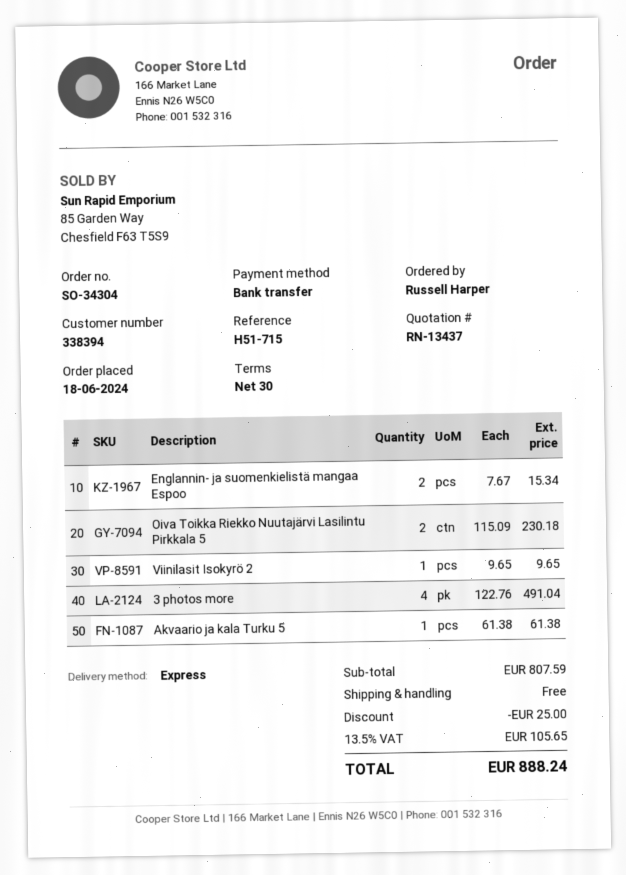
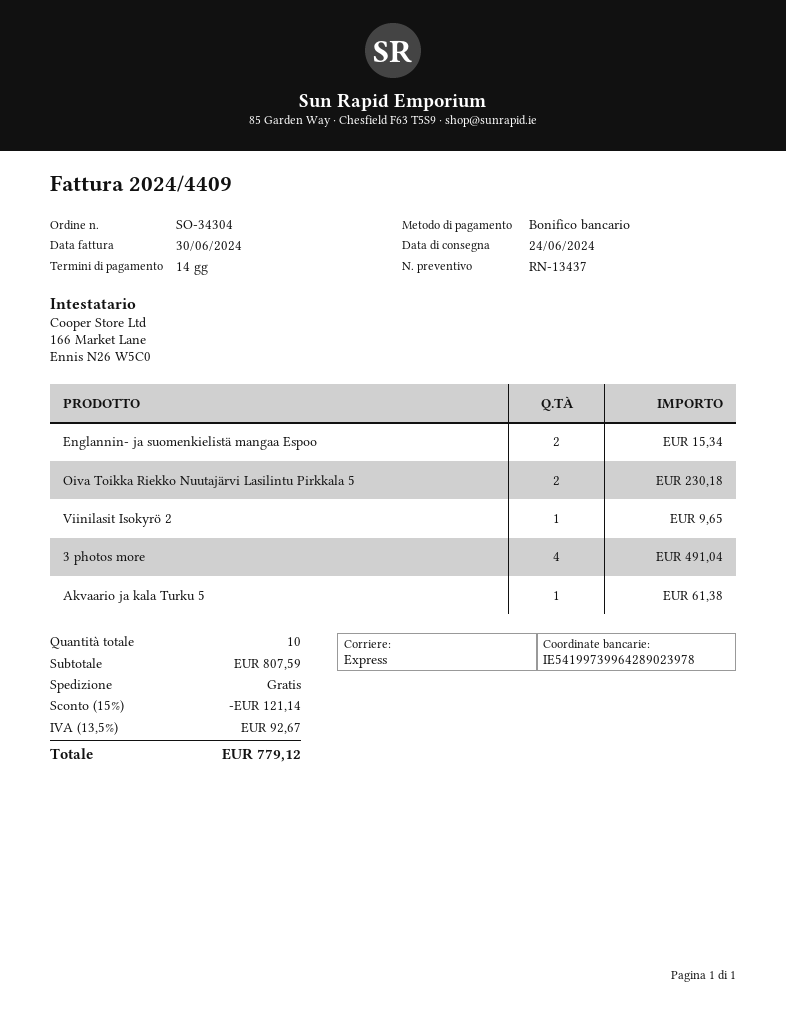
payment terms: 30 days -> 14 days
discount: 25.00 -> 121.14
tax: 13.5% = 105.65 -> 13.5% = 92.67
total: 888.24 -> 779.12

